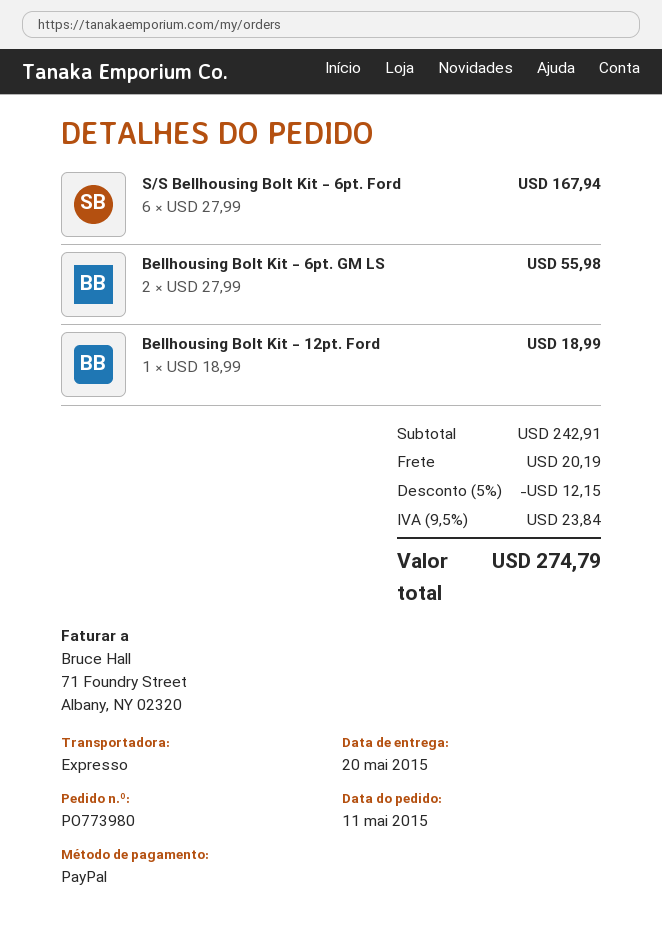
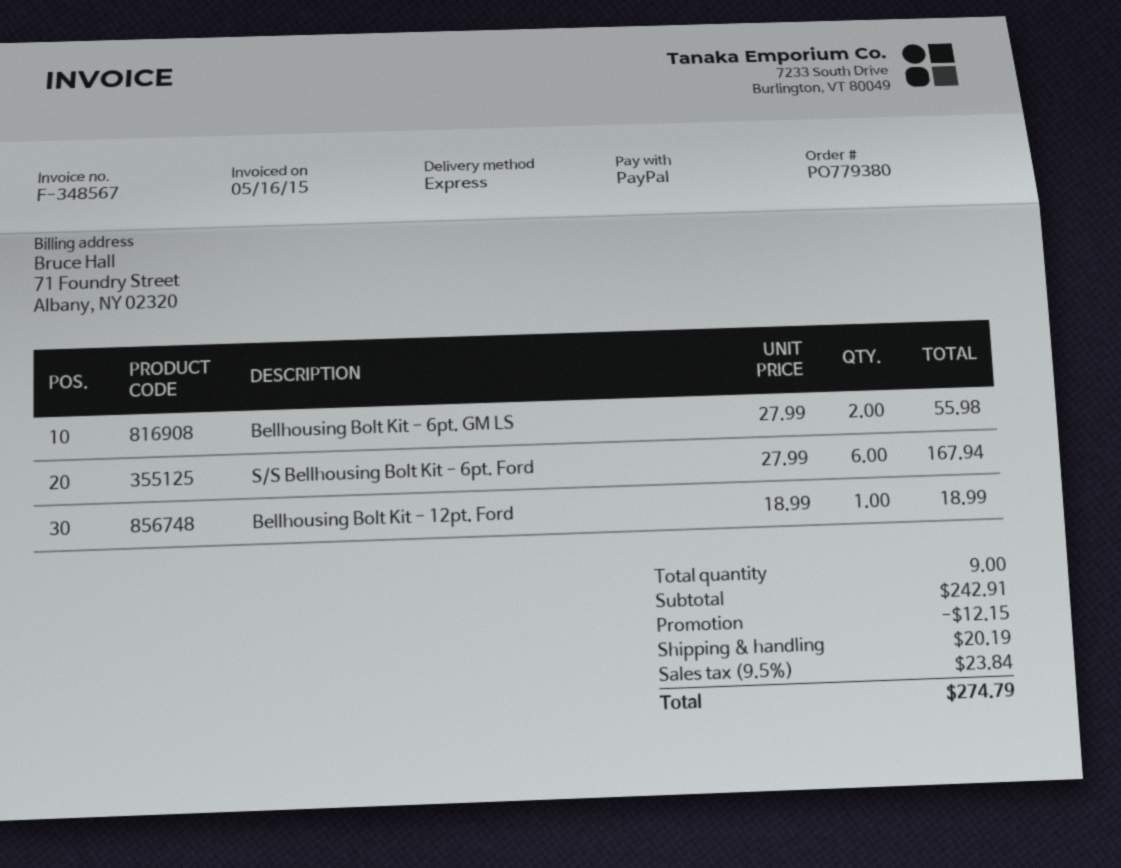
order number: PO773980 -> PO779380

